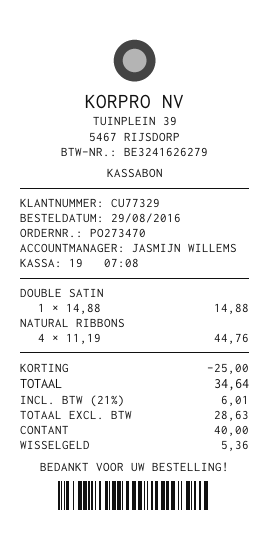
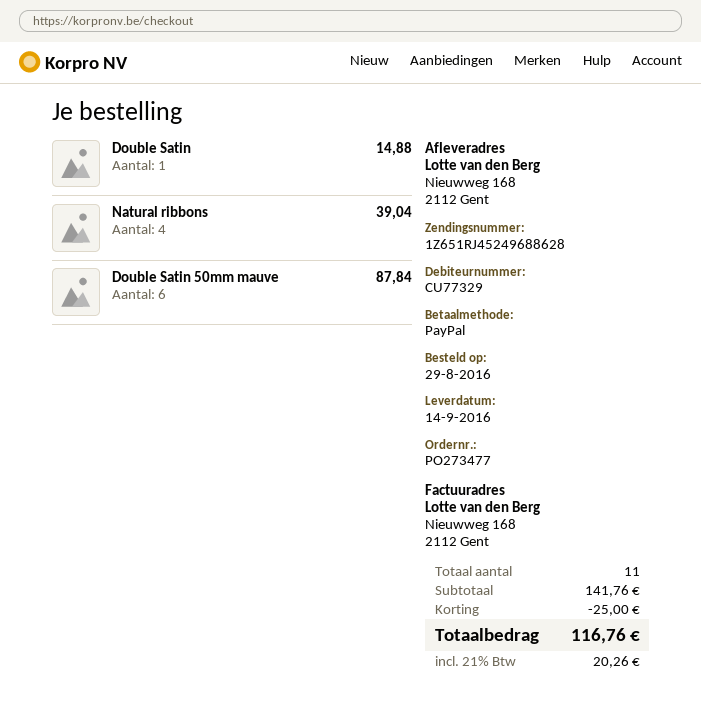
order number: PO273470 -> PO273477
payment method: cash -> PayPal
NATURAL RIBBONS: 4 for 44.76 -> 4 for 39.04
Double Satin 50mm mauve: none -> 6 for 87.84
tax: 21% = 6.01 -> 21% = 20.26
total: 34.64 -> 116.76

